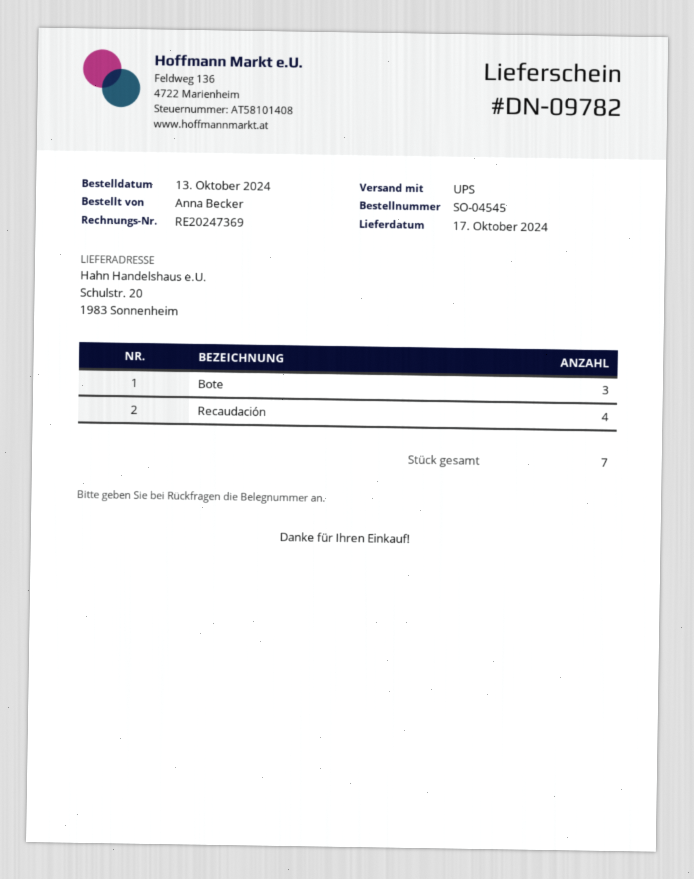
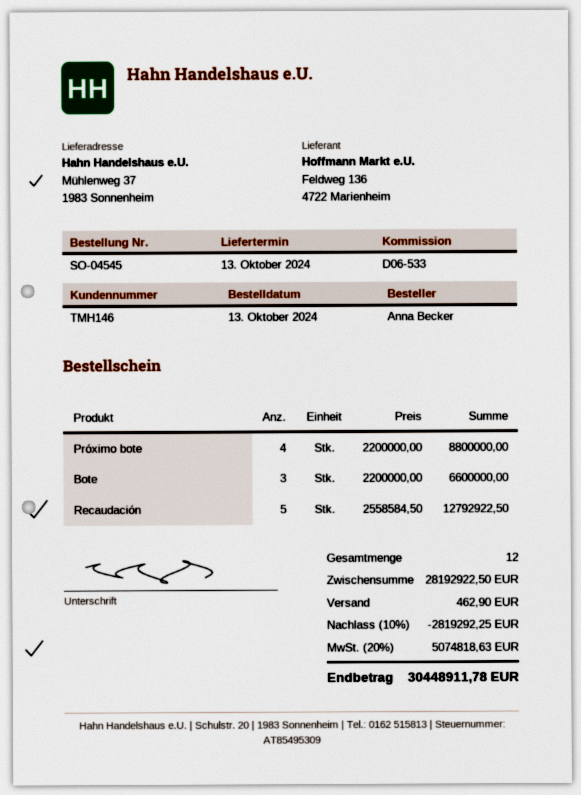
delivery date: 2024-10-17 -> 2024-10-13
ship to: Schulstr. 20, 1983 Sonnenheim -> Mühlenweg 37, 1983 Sonnenheim
Recaudación: 4 -> 5
Próximo bote: none -> 4
total quantity: 7 -> 12

